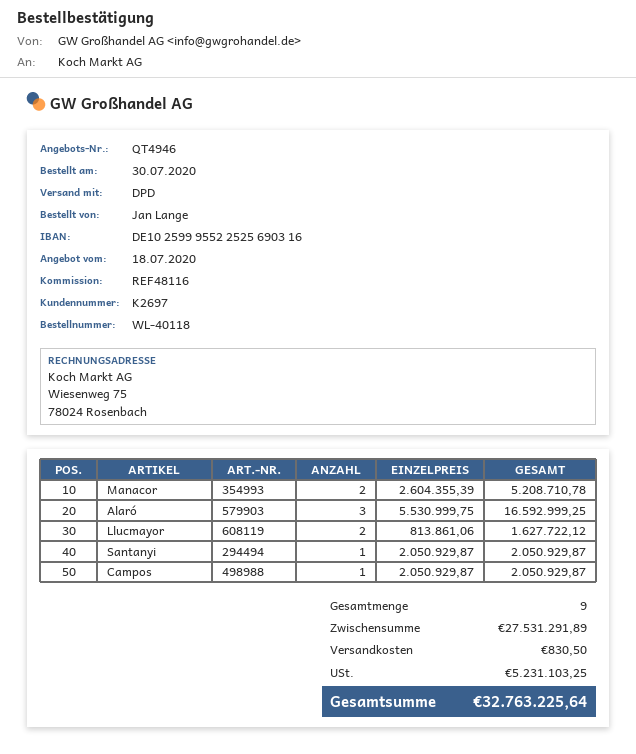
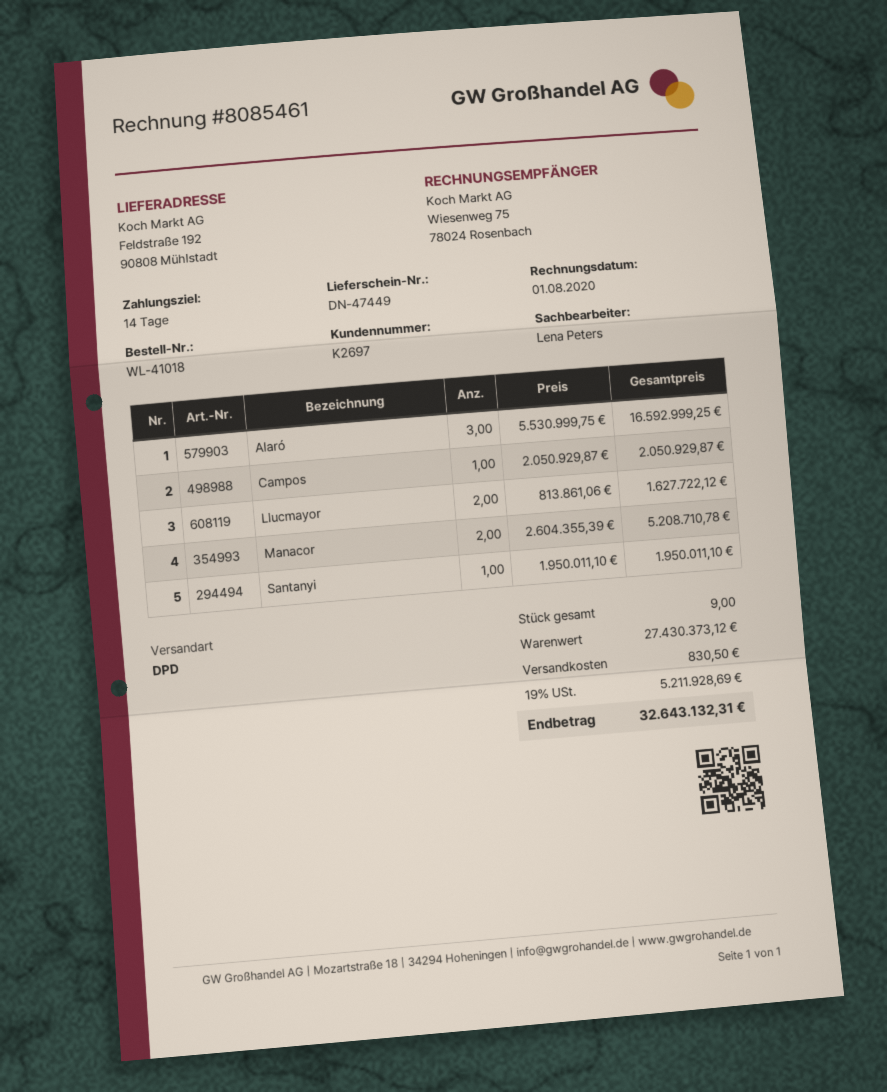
order number: WL-40118 -> WL-41018
Santanyi: 1 x 2050929.87 = 2050929.87 -> 1 x 1950011.10 = 1950011.10
subtotal: 27531291.89 -> 27430373.12
tax: 5231103.25 -> 5211928.69
total: 32763225.64 -> 32643132.31

